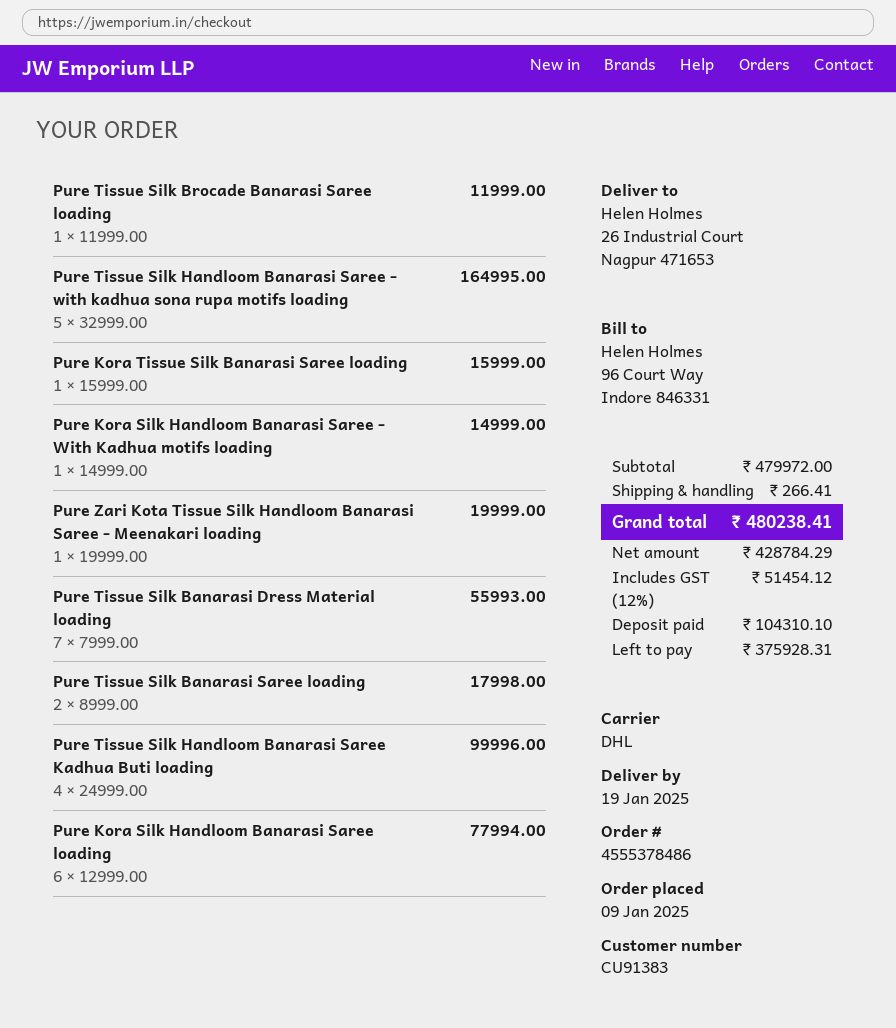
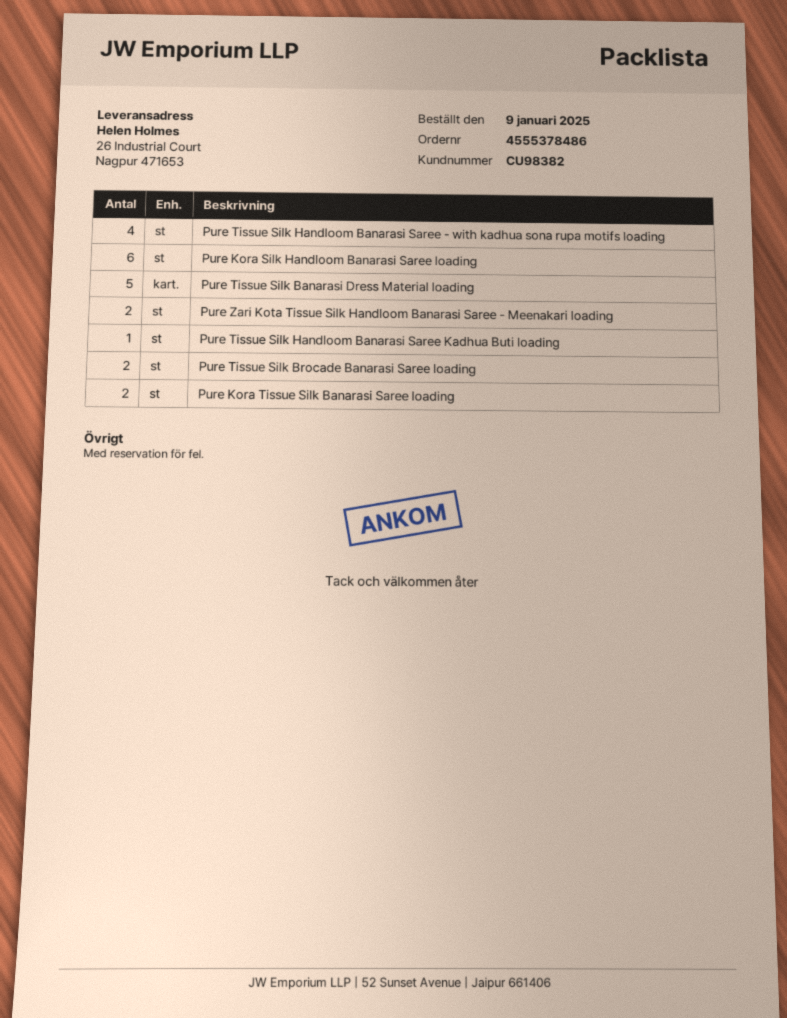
customer number: CU91383 -> CU98382
Pure Tissue Silk Brocade Banarasi Saree loading: 1 -> 2
Pure Tissue Silk Handloom Banarasi Saree - with kadhua sona rupa motifs loading: 5 -> 4
Pure Kora Tissue Silk Banarasi Saree loading: 1 -> 2
Pure Kora Silk Handloom Banarasi Saree - With Kadhua motifs loading: 1 -> none
Pure Zari Kota Tissue Silk Handloom Banarasi Saree - Meenakari loading: 1 -> 2
Pure Tissue Silk Banarasi Dress Material loading: 7 -> 5
Pure Tissue Silk Banarasi Saree loading: 2 -> none
Pure Tissue Silk Handloom Banarasi Saree Kadhua Buti loading: 4 -> 1

